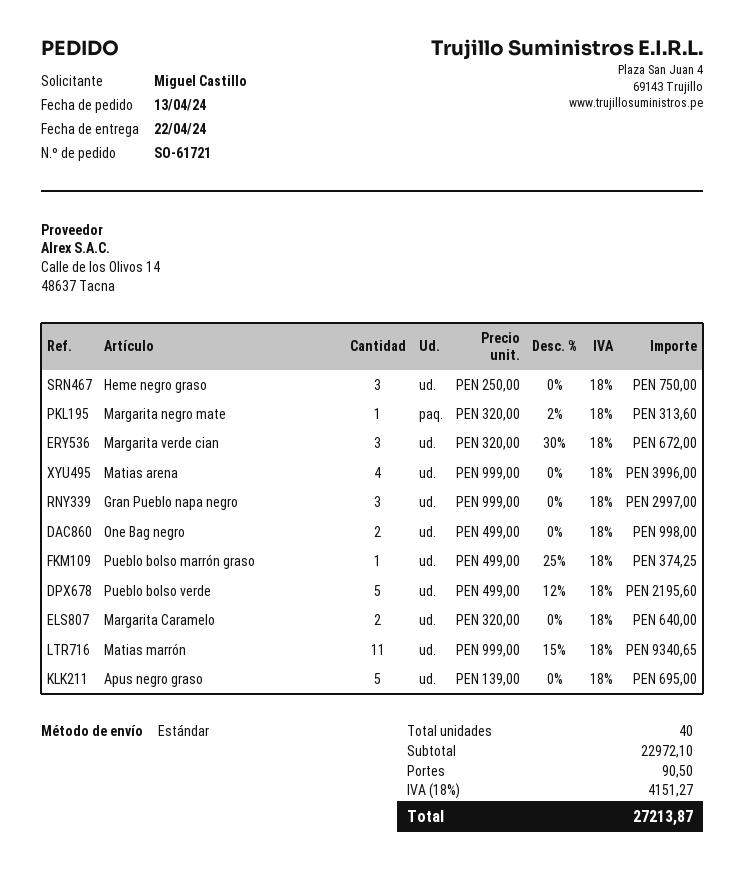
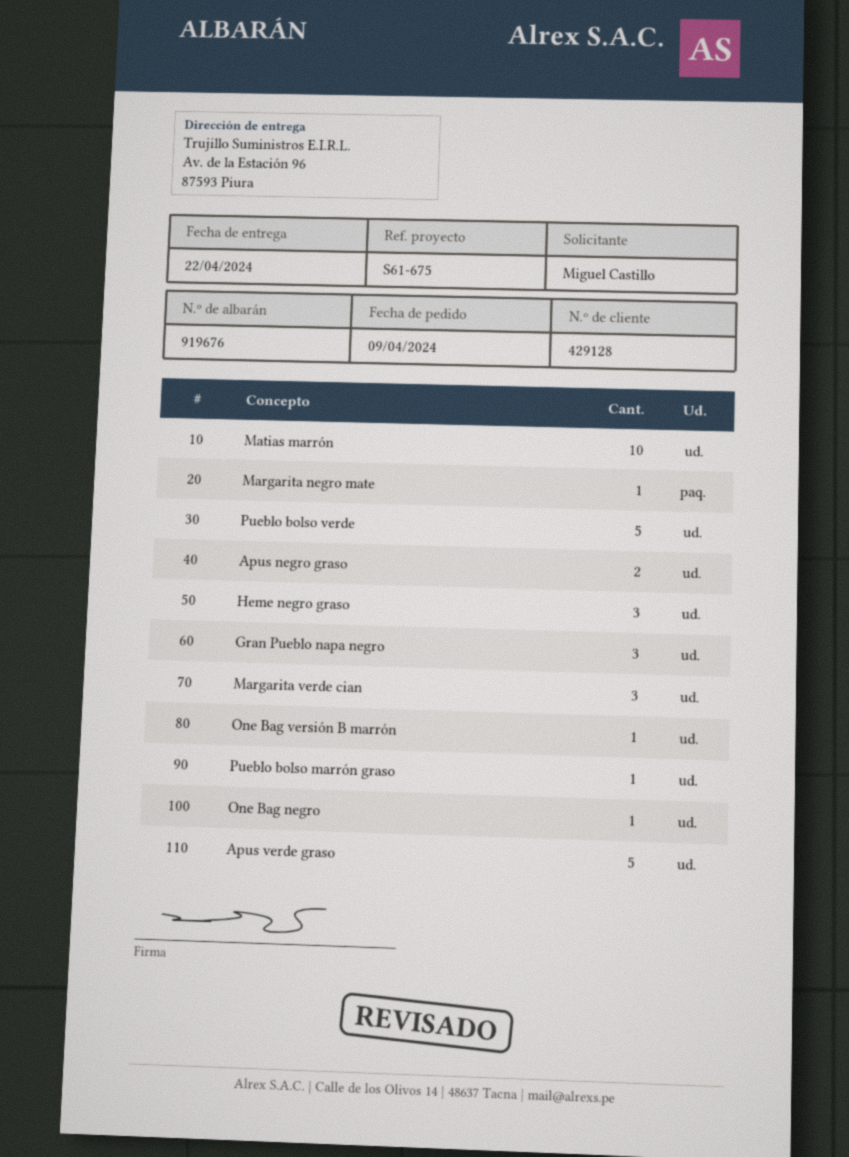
order date: 2024-04-13 -> 2024-04-09
Matias arena: 4 -> none
One Bag negro: 2 -> 1
Margarita Caramelo: 2 -> none
Matias marrón: 11 -> 10
Apus negro graso: 5 -> 2
One Bag versión B marrón: none -> 1
Apus verde graso: none -> 5

